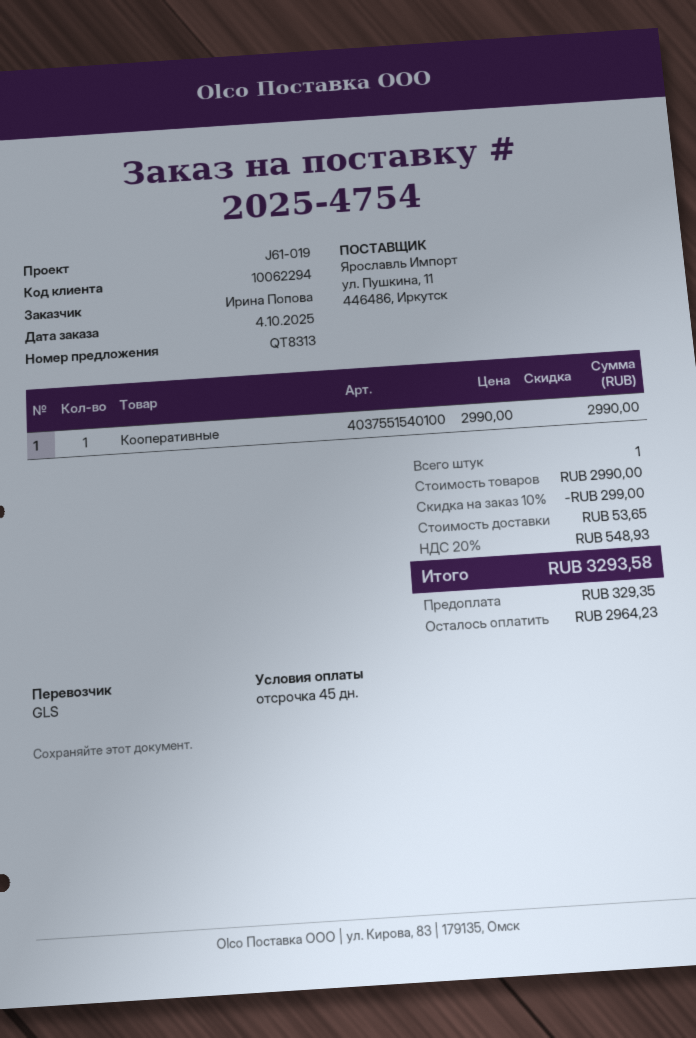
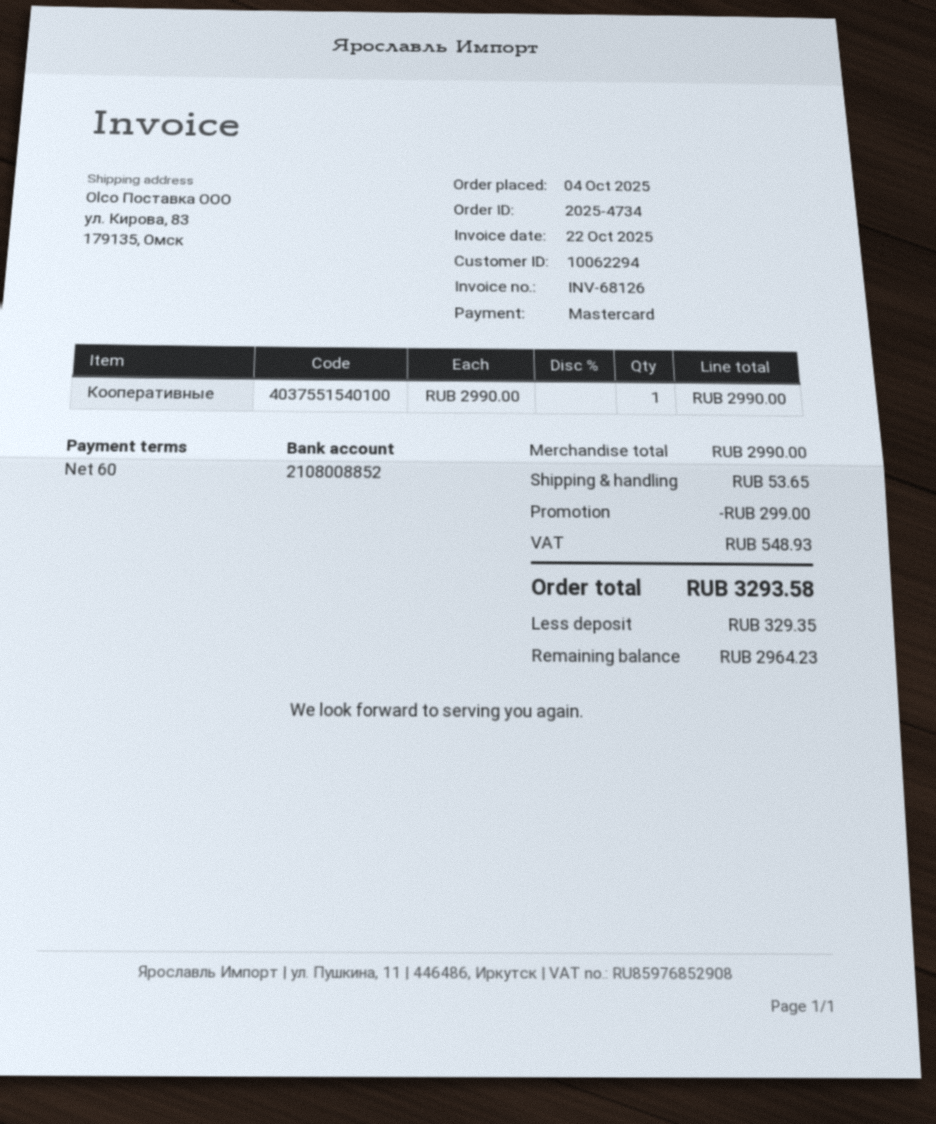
order number: 2025-4754 -> 2025-4734
payment terms: 45 days -> 60 days

